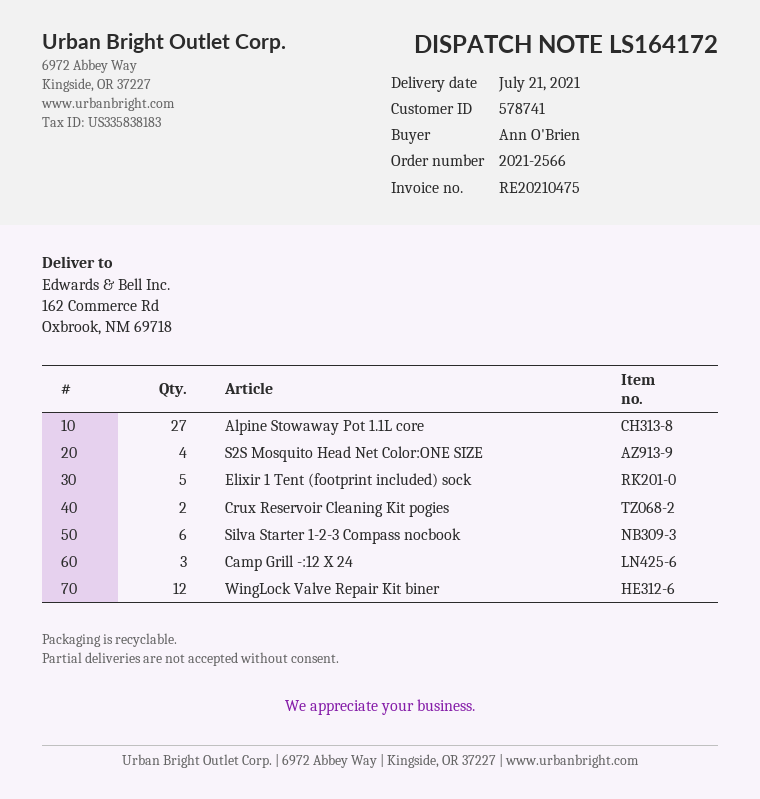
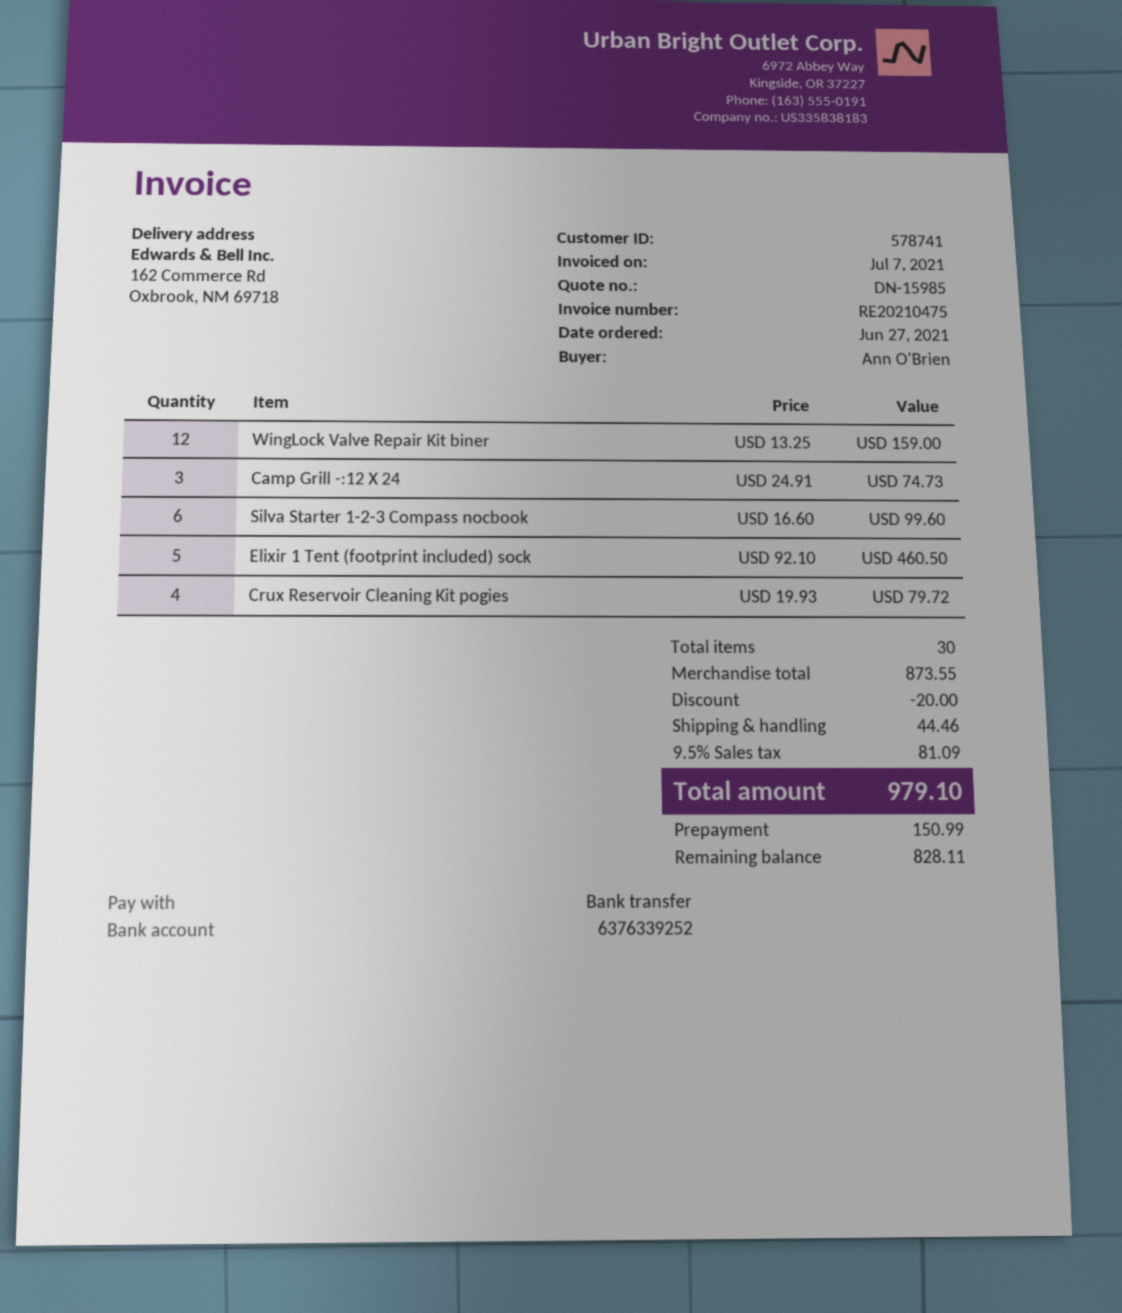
Alpine Stowaway Pot 1.1L core: 27 -> none
S2S Mosquito Head Net Color:ONE SIZE: 4 -> none
Crux Reservoir Cleaning Kit pogies: 2 -> 4

